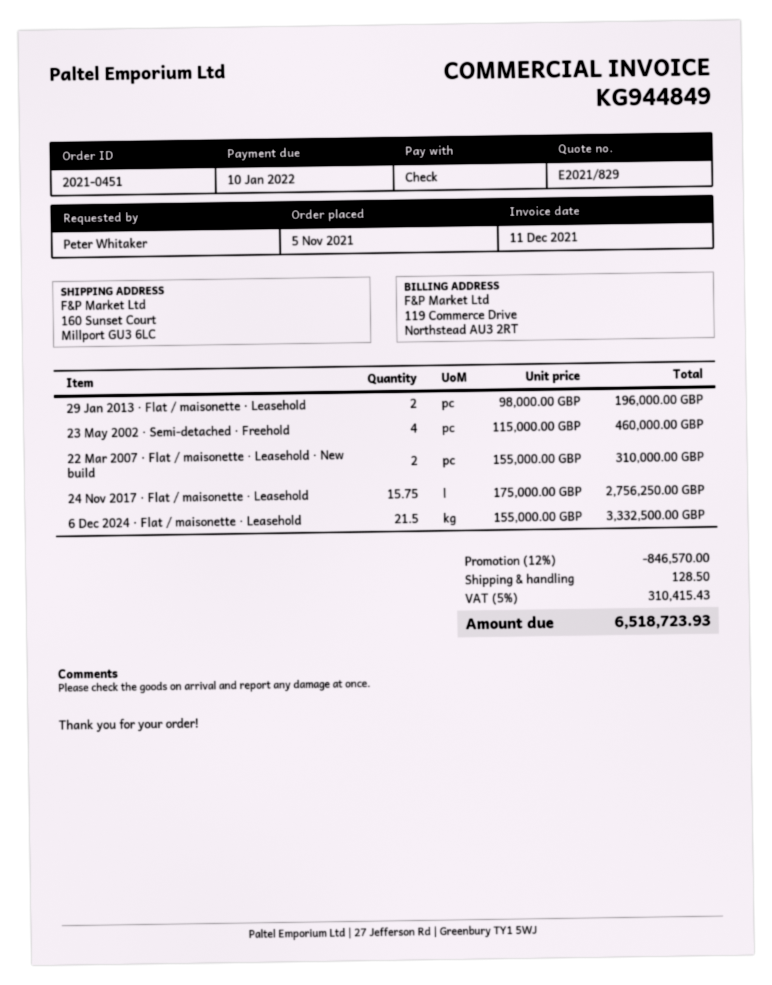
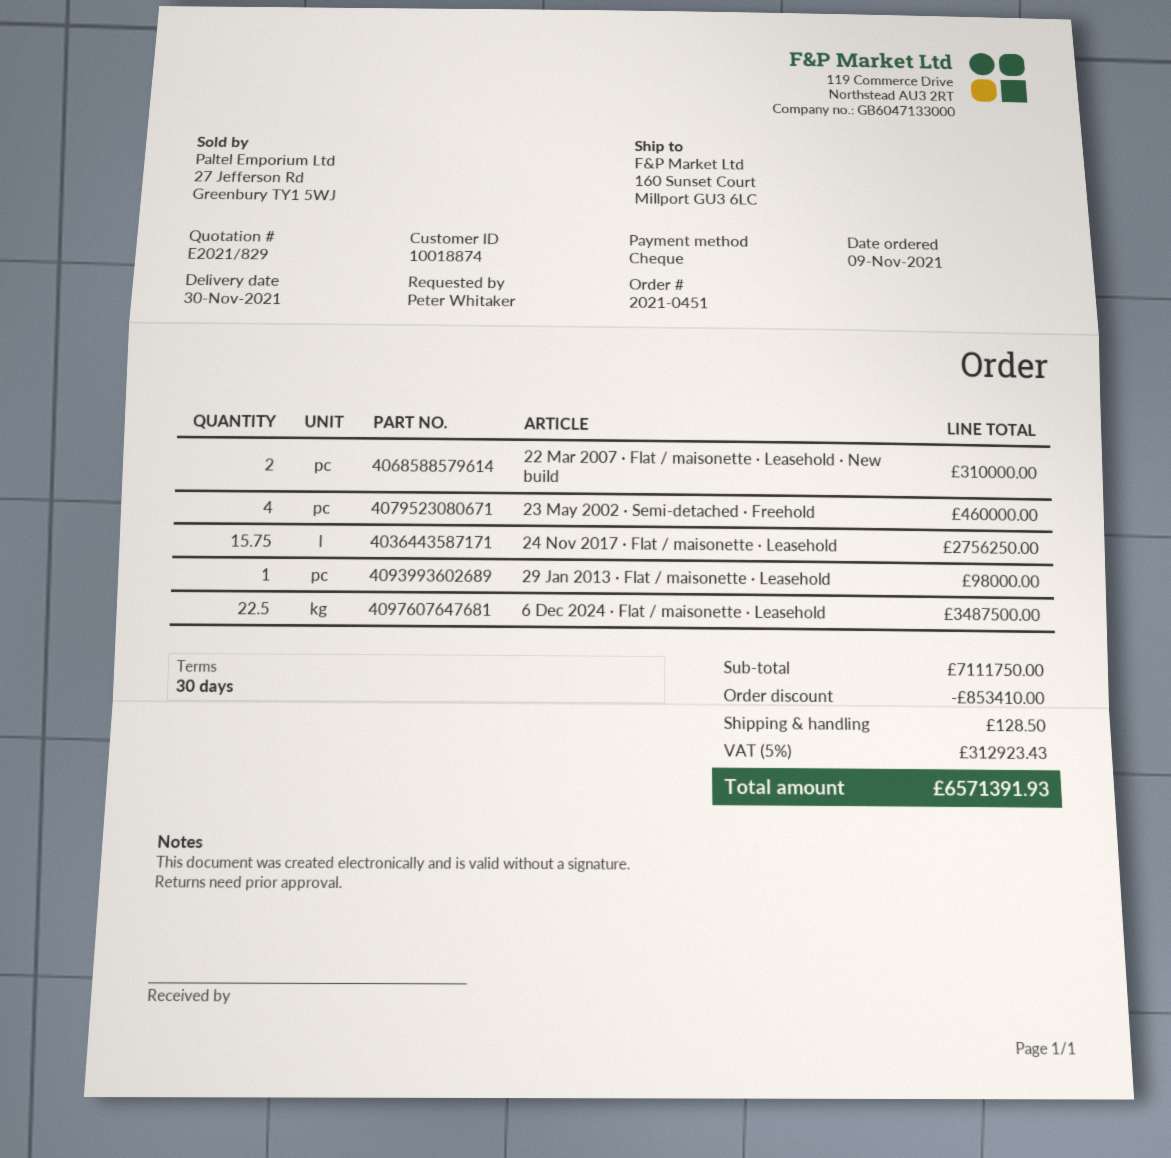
order date: 2021-11-05 -> 2021-11-09
29 Jan 2013 · Flat / maisonette · Leasehold: 2 for 196000.00 -> 1 for 98000.00
6 Dec 2024 · Flat / maisonette · Leasehold: 21.5 for 3332500.00 -> 22.5 for 3487500.00
discount: 846570.00 -> 853410.00
tax: 5% = 310415.43 -> 5% = 312923.43
total: 6518723.93 -> 6571391.93

